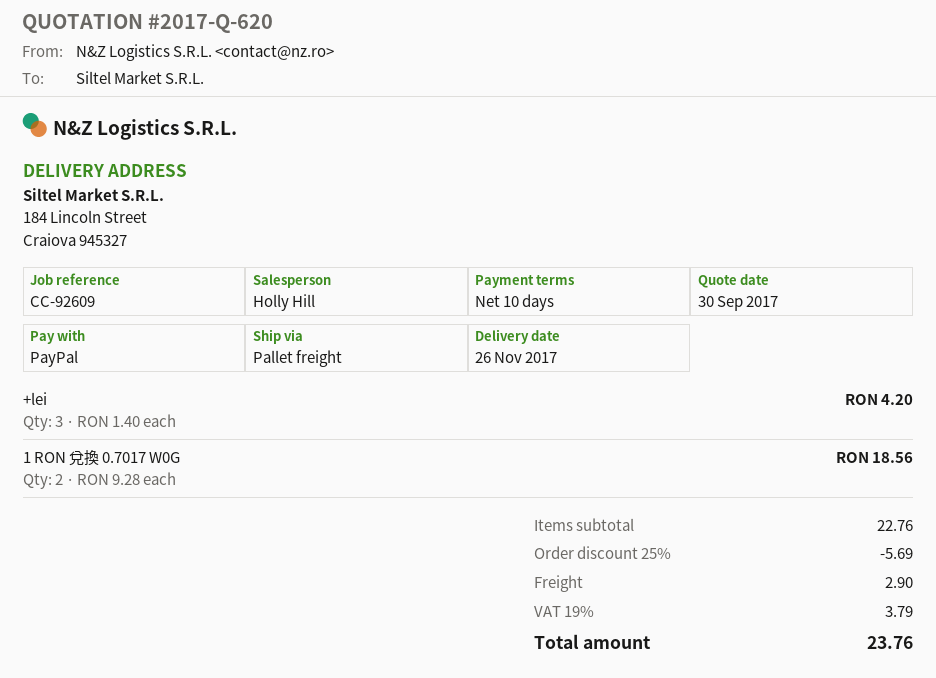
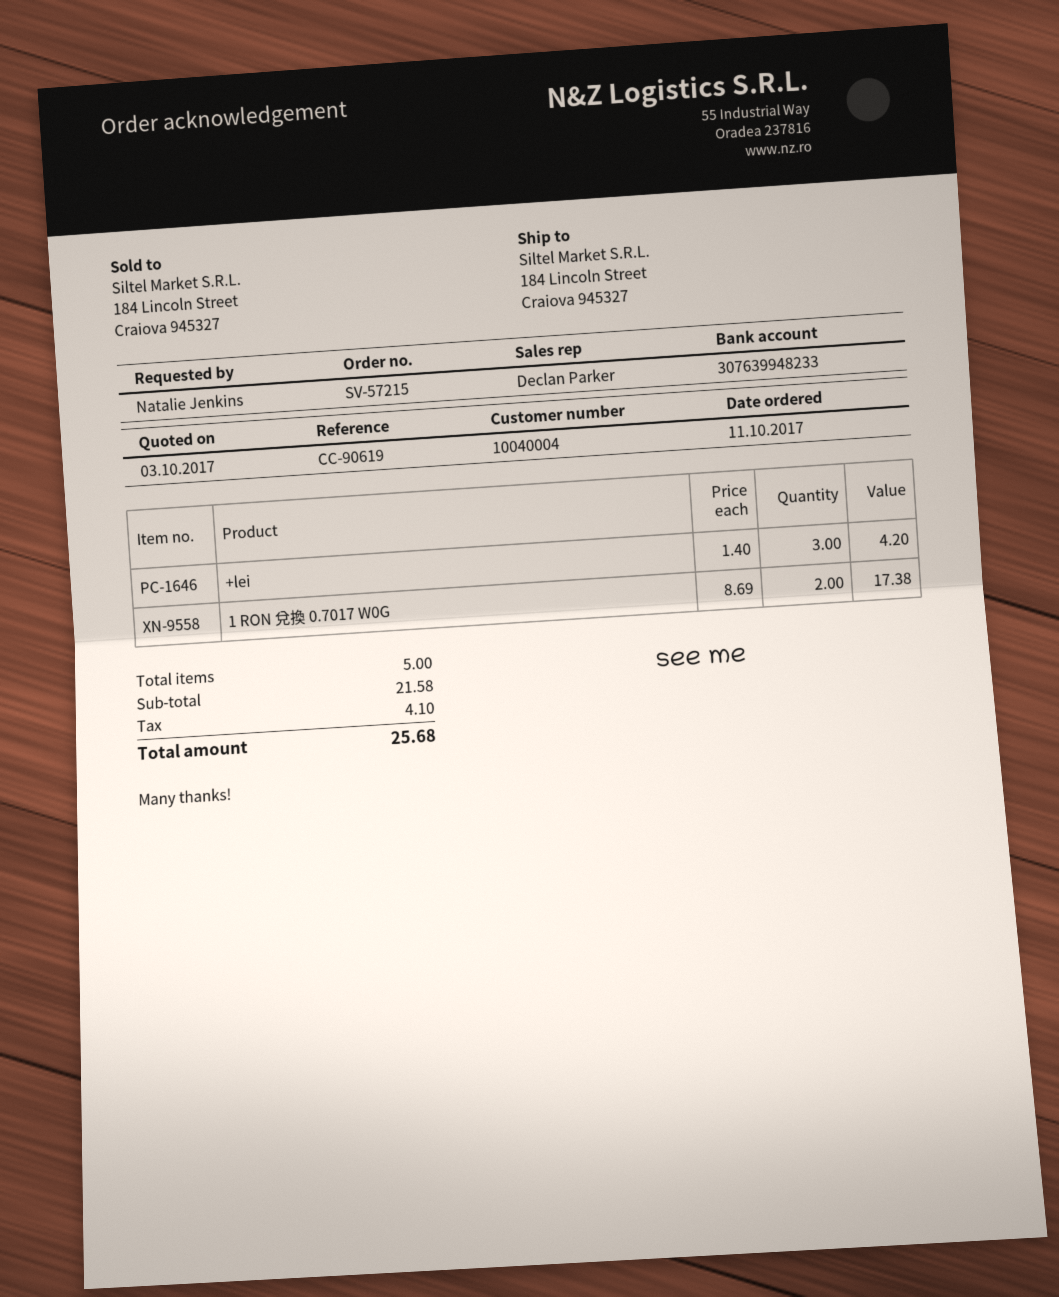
quote date: 2017-09-30 -> 2017-10-03
reference: CC-92609 -> CC-90619
sales rep: Holly Hill -> Declan Parker
1 RON 兌換 0.7017 W0G: 2 x 9.28 = 18.56 -> 2 x 8.69 = 17.38
subtotal: 22.76 -> 21.58
discount: 25% = 5.69 -> none
shipping: 2.90 -> none
tax: 3.79 -> 4.10
total: 23.76 -> 25.68

